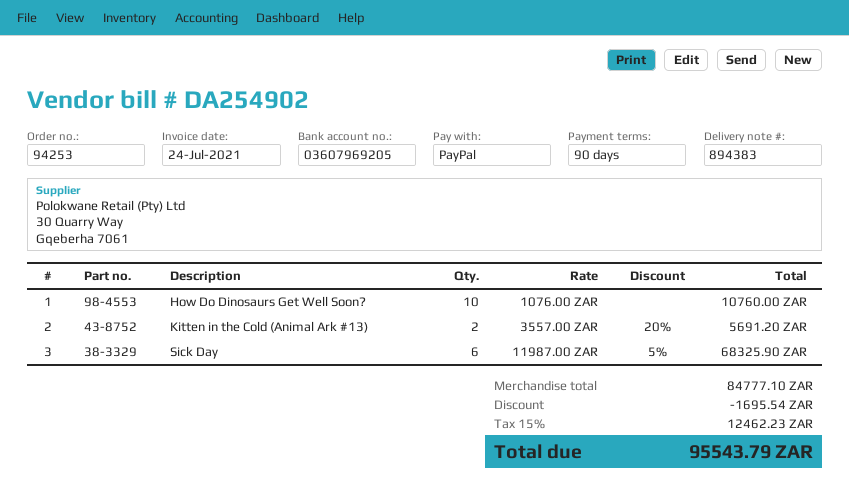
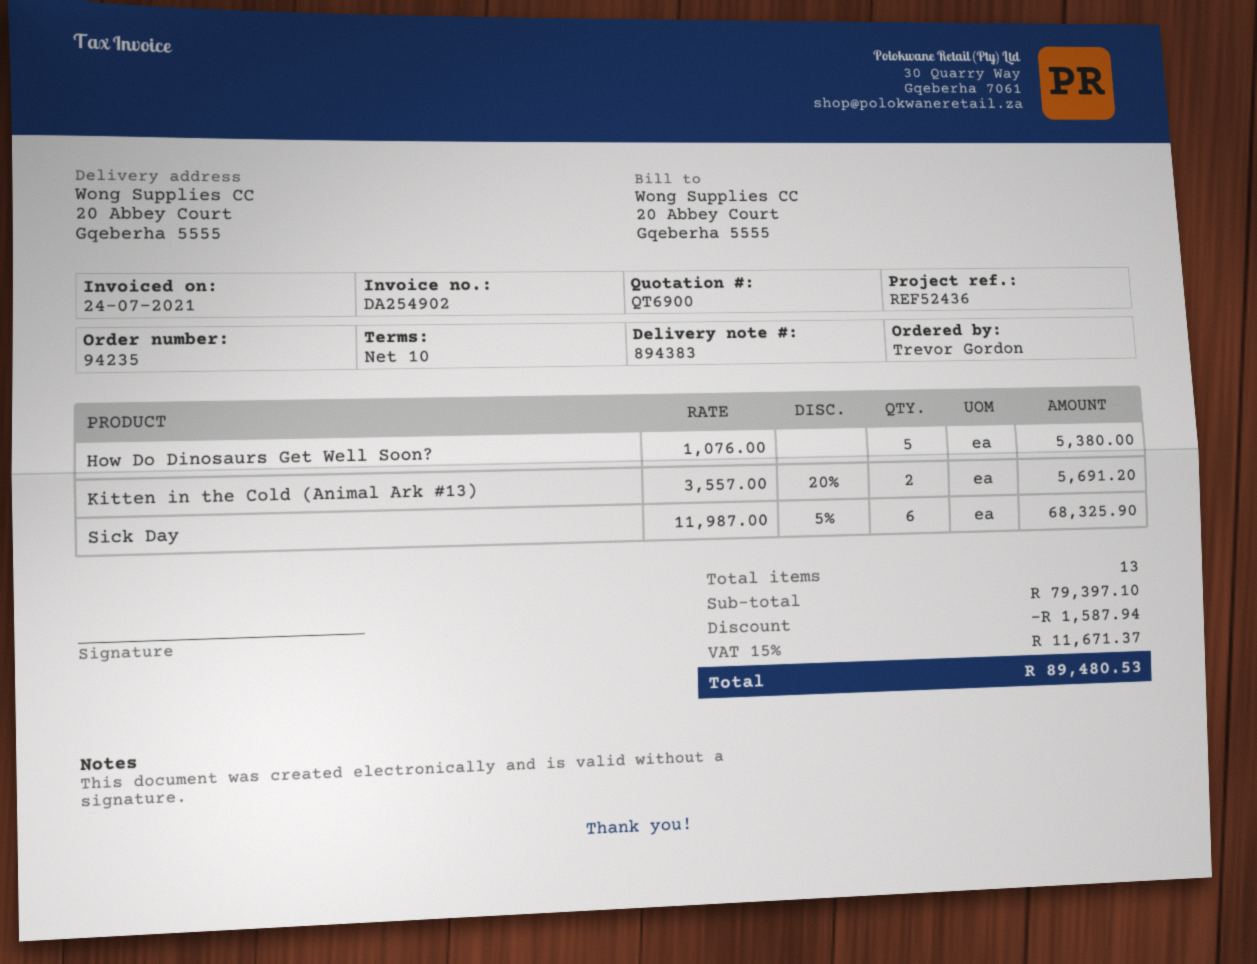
order number: 94253 -> 94235
payment terms: 90 days -> 10 days
How Do Dinosaurs Get Well Soon?: 10 x 1076.00 = 10760.00 -> 5 x 1076.00 = 5380.00
subtotal: 84777.10 -> 79397.10
discount: 1695.54 -> 1587.94
tax: 15% = 12462.23 -> 15% = 11671.37
total: 95543.79 -> 89480.53

